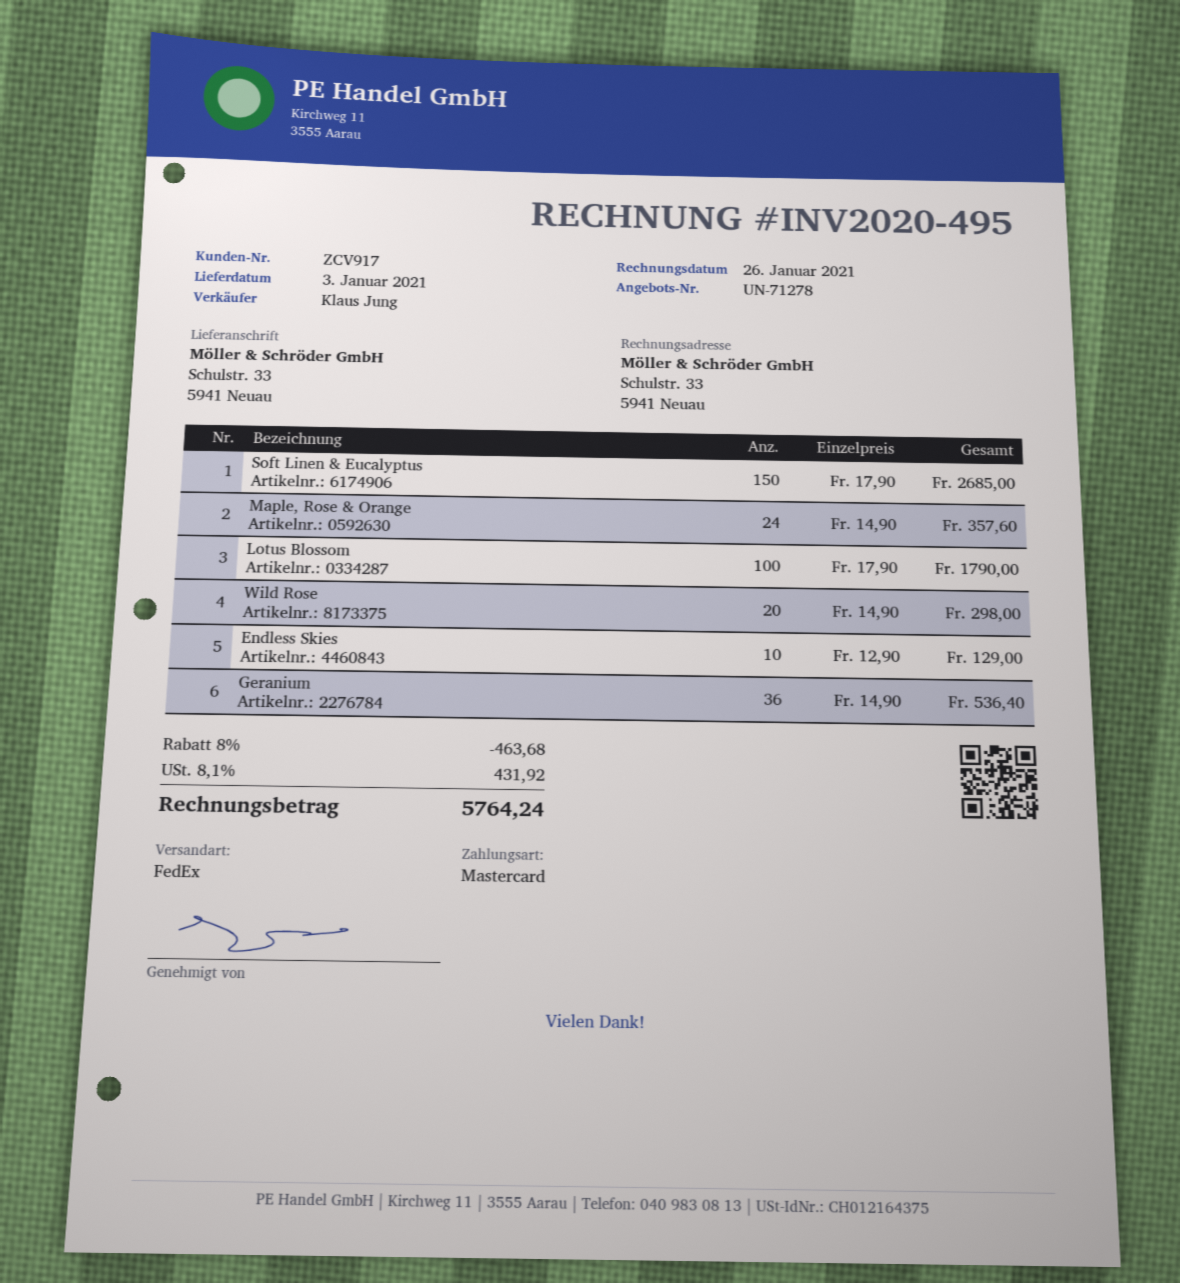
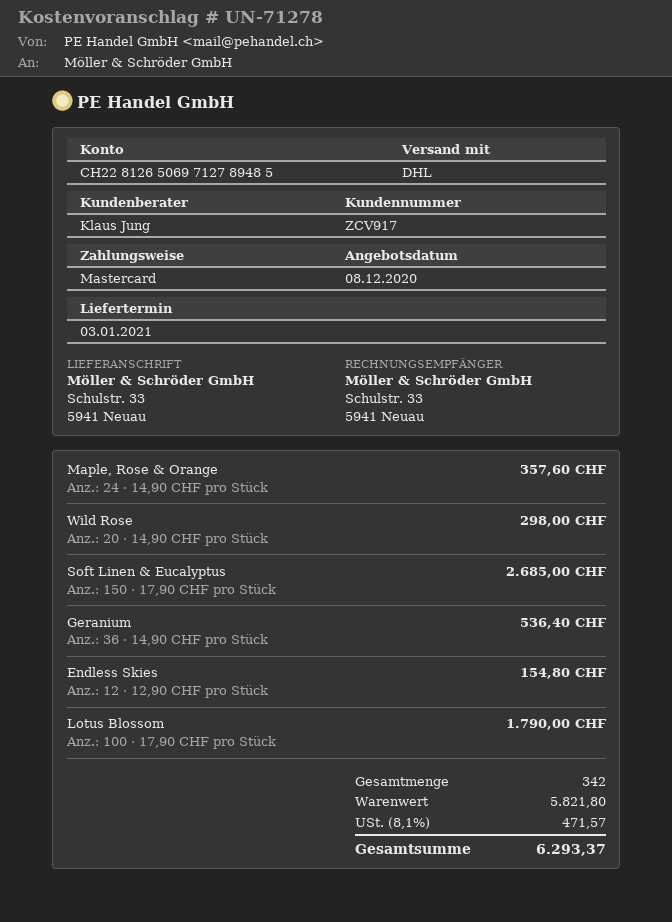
shipping method: FedEx -> DHL
Endless Skies: 10 x 12.90 = 129.00 -> 12 x 12.90 = 154.80
discount: 8% = 463.68 -> none
tax: 8.1% = 431.92 -> 8.1% = 471.57
total: 5764.24 -> 6293.37

